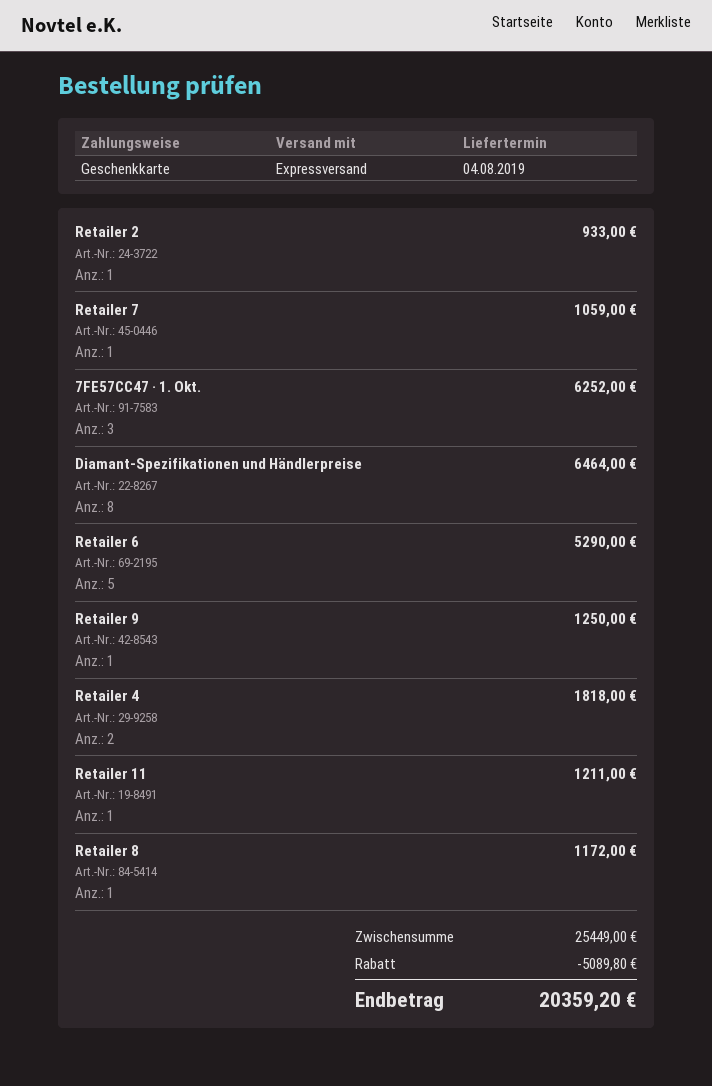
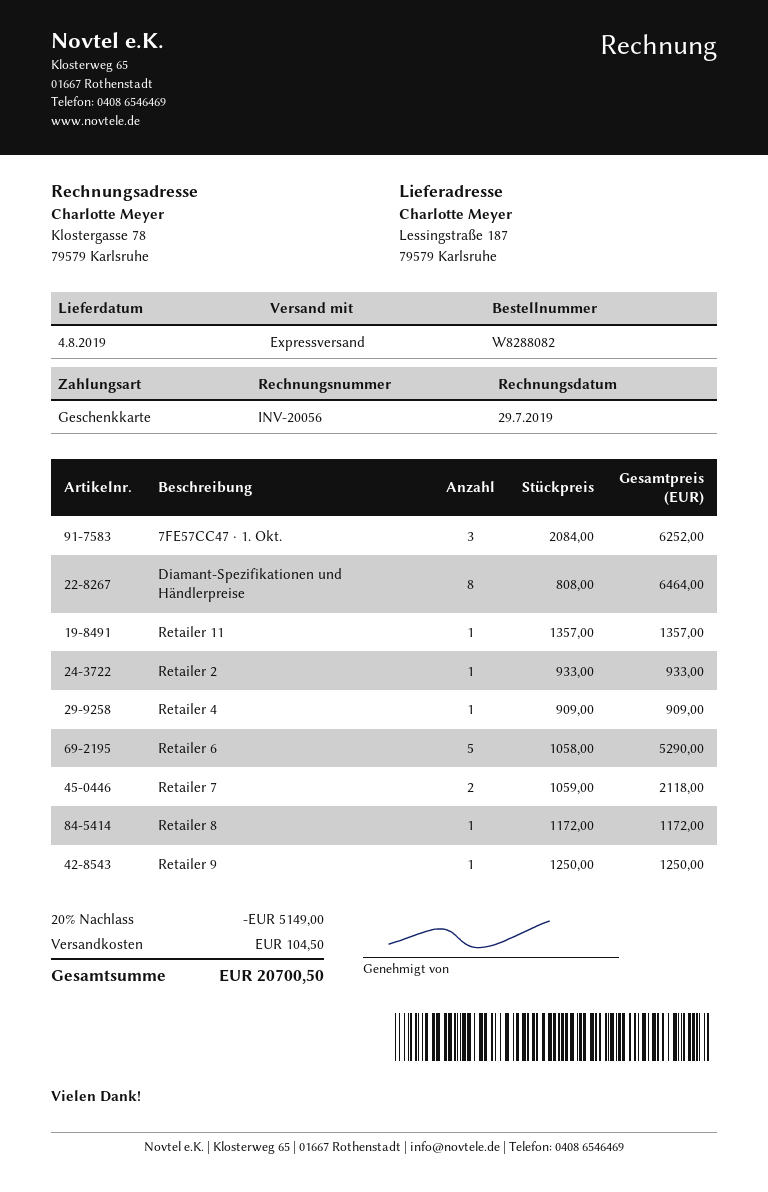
Retailer 7: 1 for 1059.00 -> 2 for 2118.00
Retailer 4: 2 for 1818.00 -> 1 for 909.00
Retailer 11: 1 for 1211.00 -> 1 for 1357.00
discount: 5089.80 -> 5149.00
shipping: none -> 104.50
total: 20359.20 -> 20700.50

